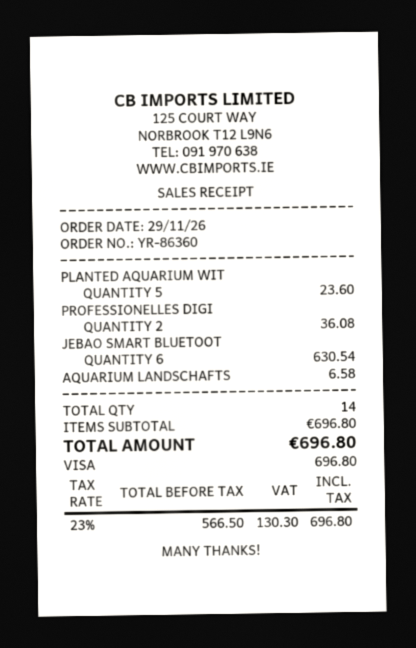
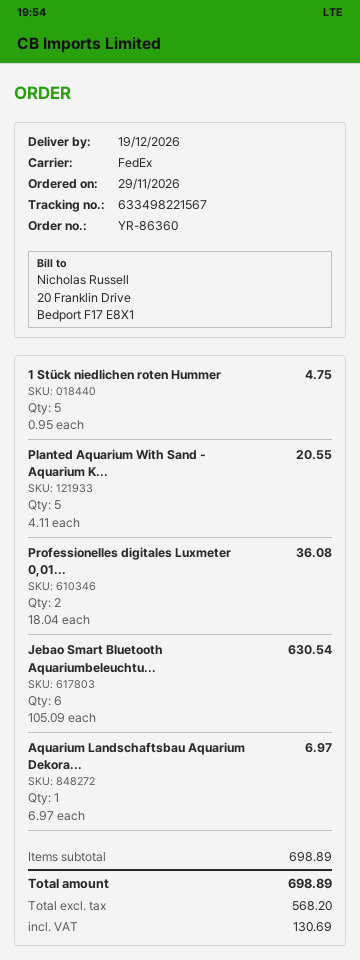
PLANTED AQUARIUM WIT: 5 for 23.60 -> 5 for 20.55
AQUARIUM LANDSCHAFTS: 1 for 6.58 -> 1 for 6.97
1 Stück niedlichen roten Hummer: none -> 5 for 4.75
subtotal: 696.80 -> 698.89
net: 566.50 -> 568.20
tax: 130.30 -> 130.69
total: 696.80 -> 698.89

